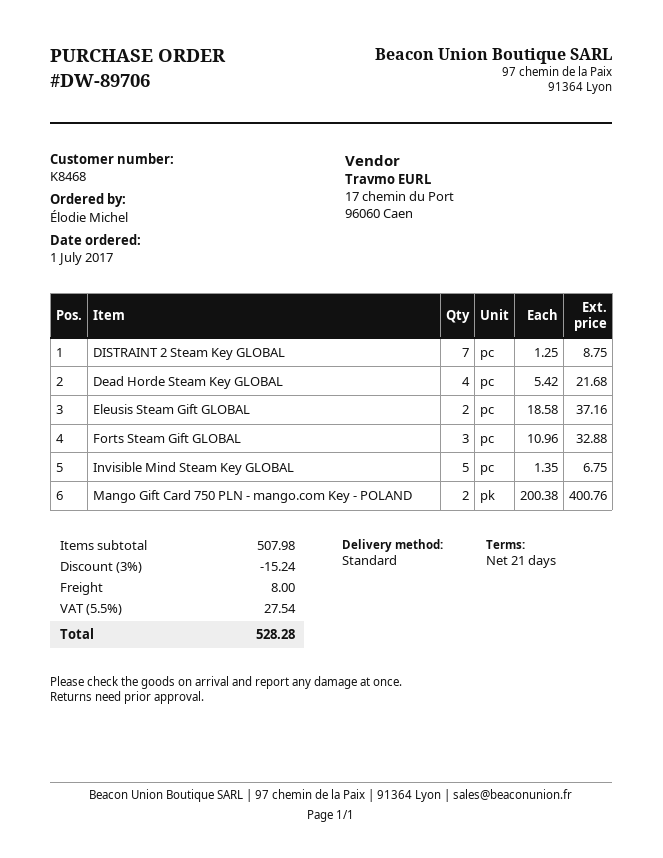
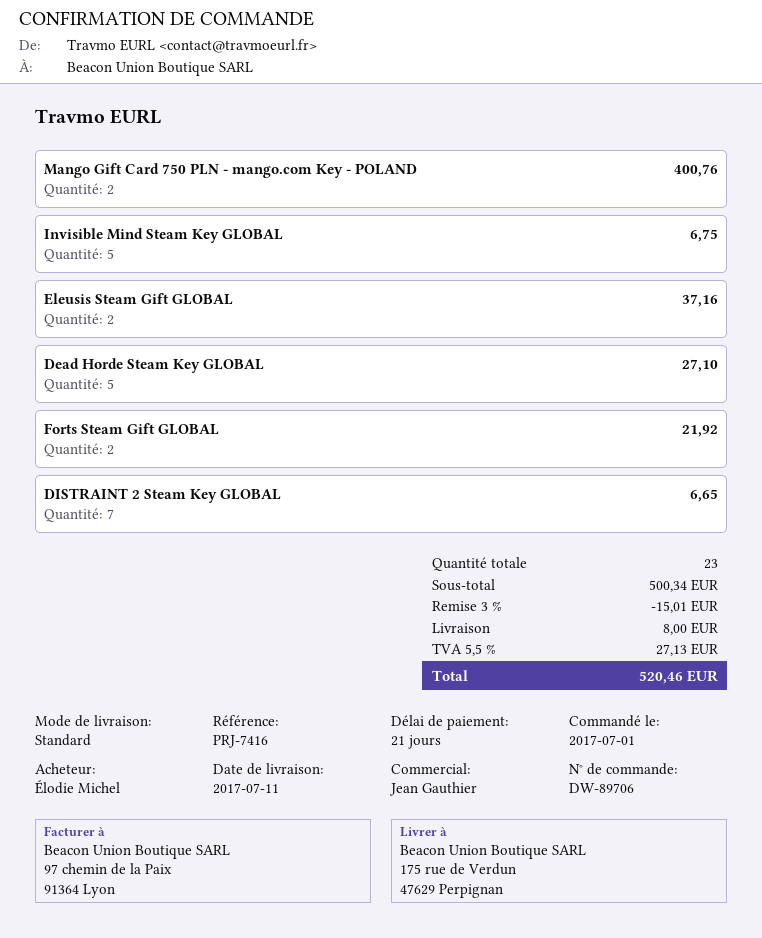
DISTRAINT 2 Steam Key GLOBAL: 7 for 8.75 -> 7 for 6.65
Dead Horde Steam Key GLOBAL: 4 for 21.68 -> 5 for 27.10
Forts Steam Gift GLOBAL: 3 for 32.88 -> 2 for 21.92
subtotal: 507.98 -> 500.34
discount: 3% = 15.24 -> 3% = 15.01
tax: 5.5% = 27.54 -> 5.5% = 27.13
total: 528.28 -> 520.46

